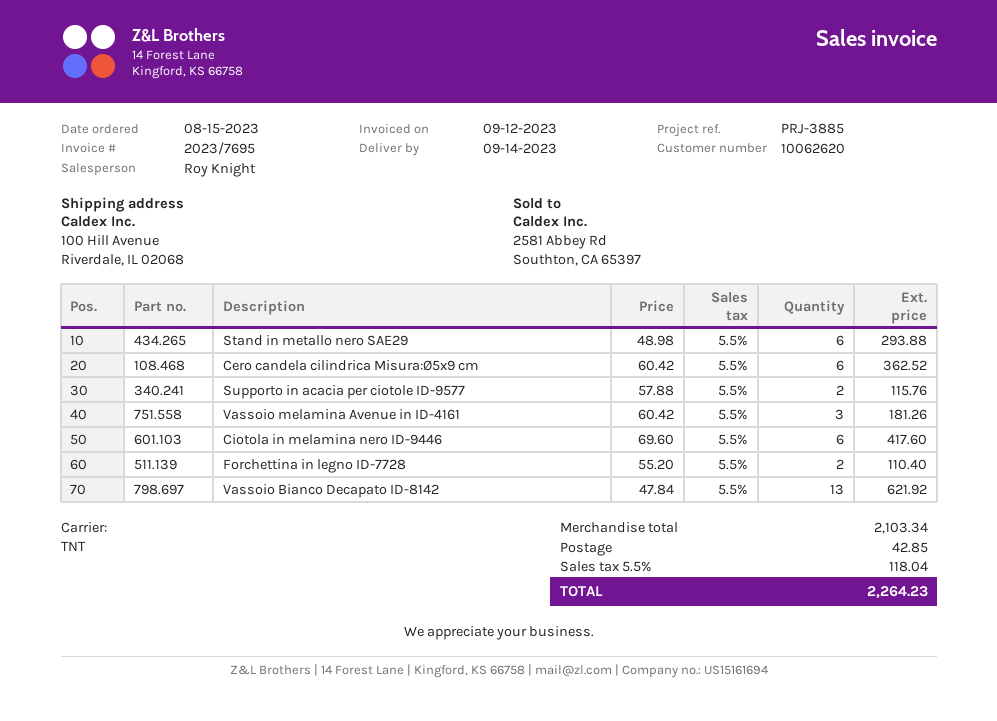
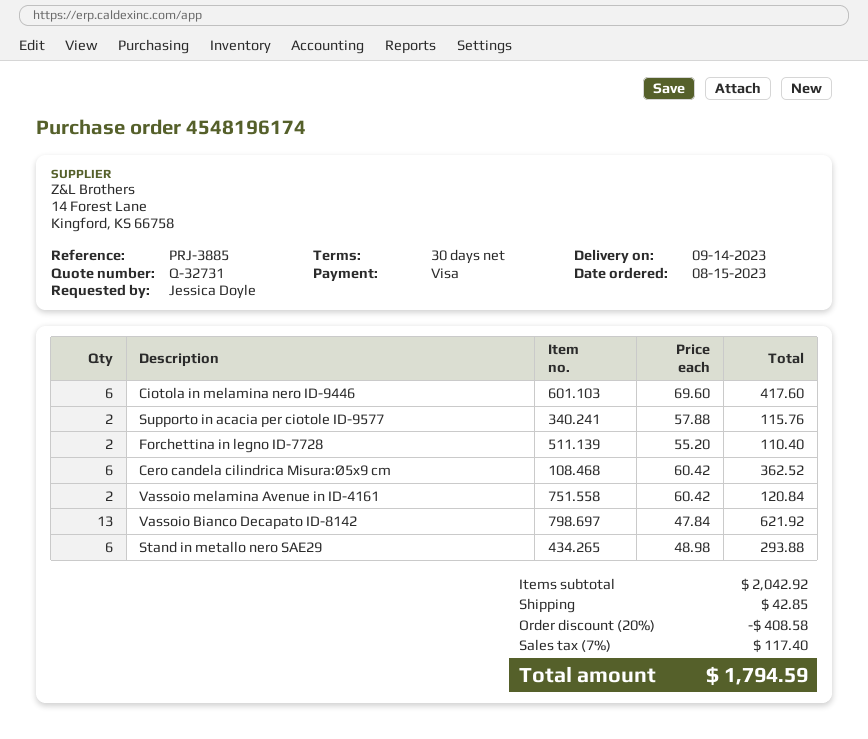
Vassoio melamina Avenue in ID-4161: 3 x 60.42 = 181.26 -> 2 x 60.42 = 120.84
subtotal: 2103.34 -> 2042.92
discount: none -> 20% = 408.58
tax: 5.5% = 118.04 -> 7% = 117.40
total: 2264.23 -> 1794.59

